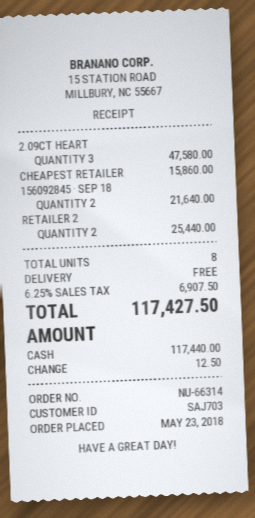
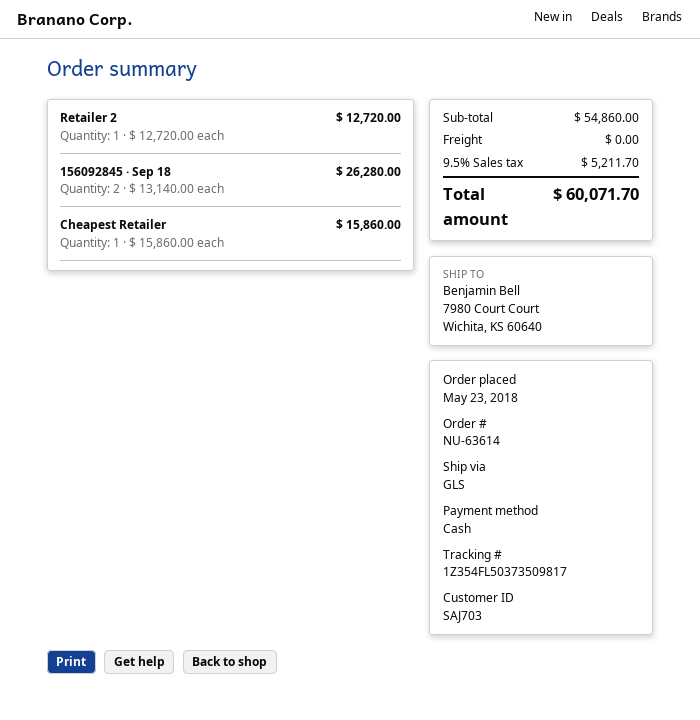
order number: NU-66314 -> NU-63614
2.09CT HEART: 3 for 47580.00 -> none
156092845 · SEP 18: 2 for 21640.00 -> 2 for 26280.00
RETAILER 2: 2 for 25440.00 -> 1 for 12720.00
tax: 6.25% = 6907.50 -> 9.5% = 5211.70
total: 117427.50 -> 60071.70

